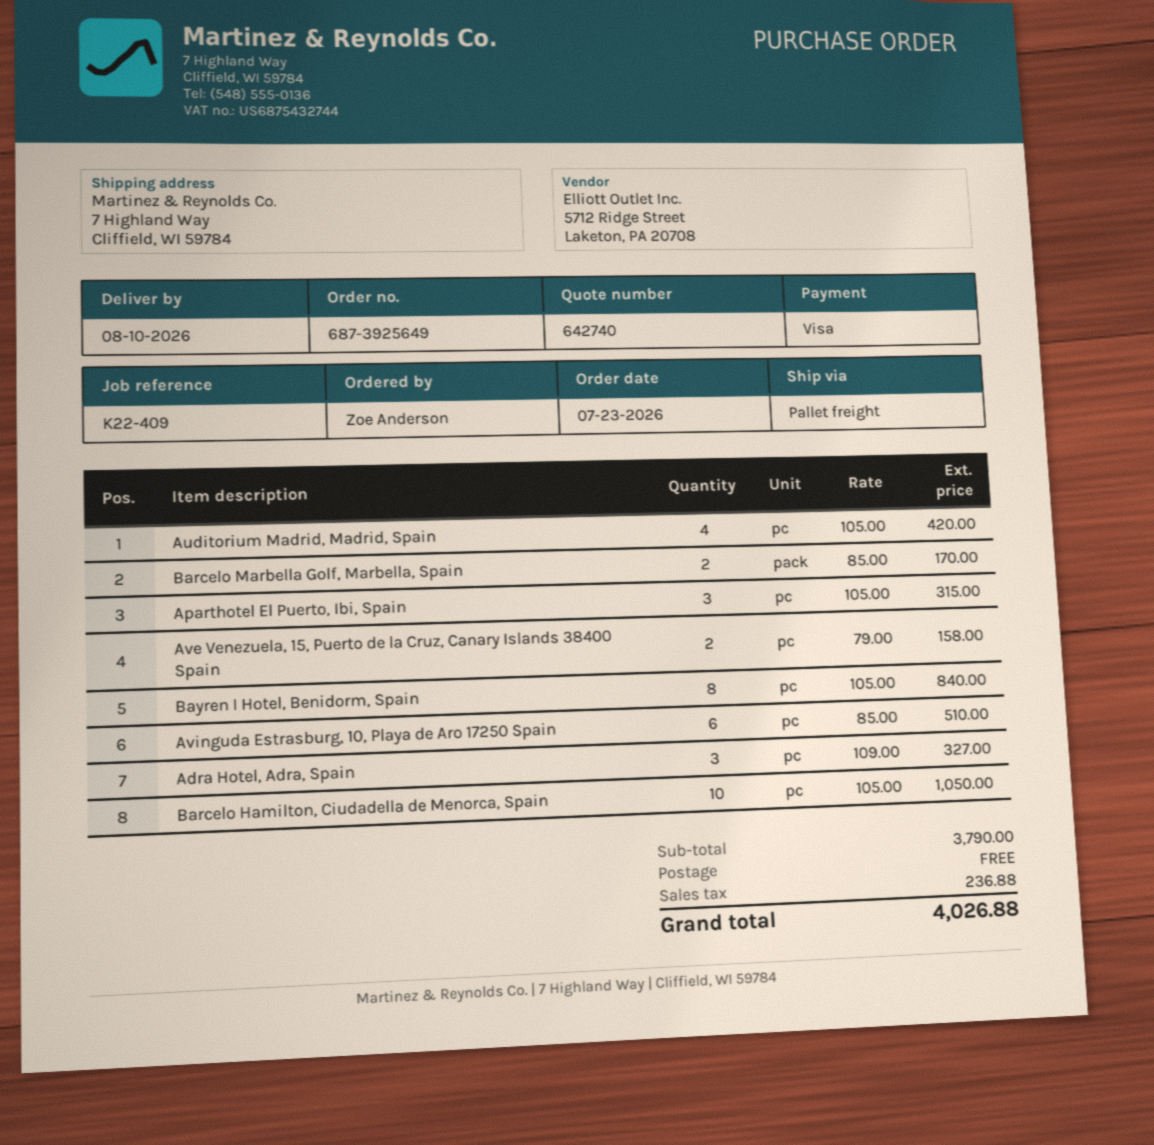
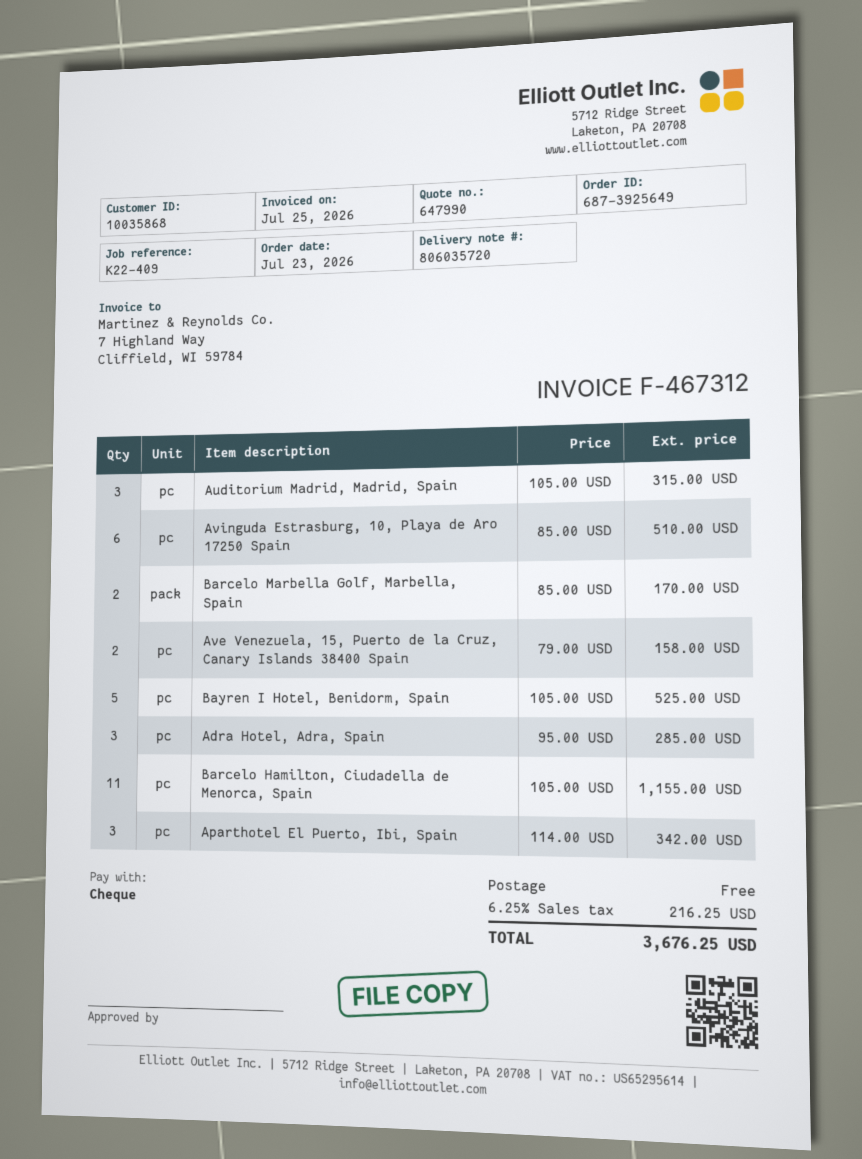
quote number: 642740 -> 647990
payment method: Visa -> cheque
Auditorium Madrid, Madrid, Spain: 4 x 105.00 = 420.00 -> 3 x 105.00 = 315.00
Aparthotel El Puerto, Ibi, Spain: 3 x 105.00 = 315.00 -> 3 x 114.00 = 342.00
Bayren I Hotel, Benidorm, Spain: 8 x 105.00 = 840.00 -> 5 x 105.00 = 525.00
Adra Hotel, Adra, Spain: 3 x 109.00 = 327.00 -> 3 x 95.00 = 285.00
Barcelo Hamilton, Ciudadella de Menorca, Spain: 10 x 105.00 = 1050.00 -> 11 x 105.00 = 1155.00
tax: 236.88 -> 216.25
total: 4026.88 -> 3676.25

